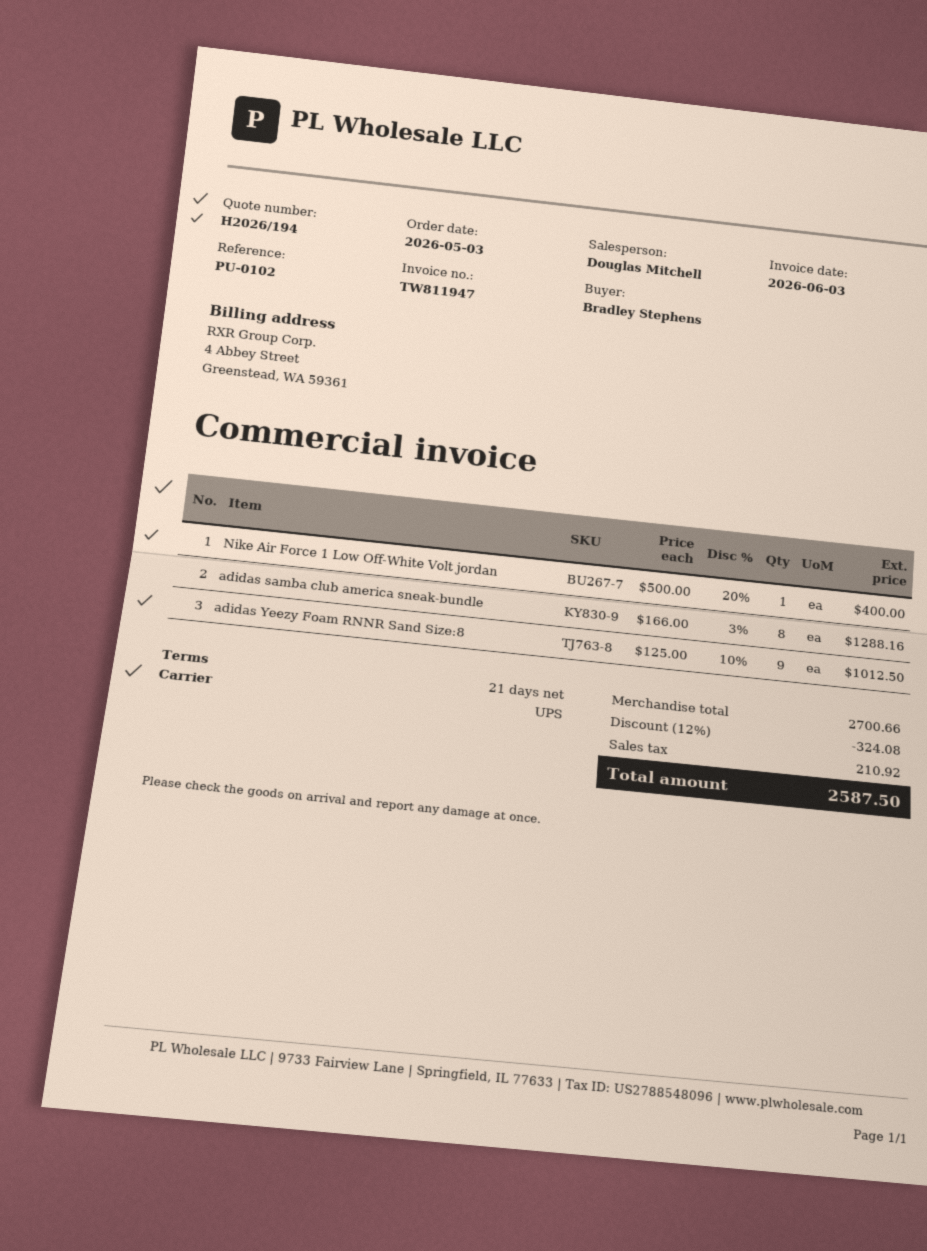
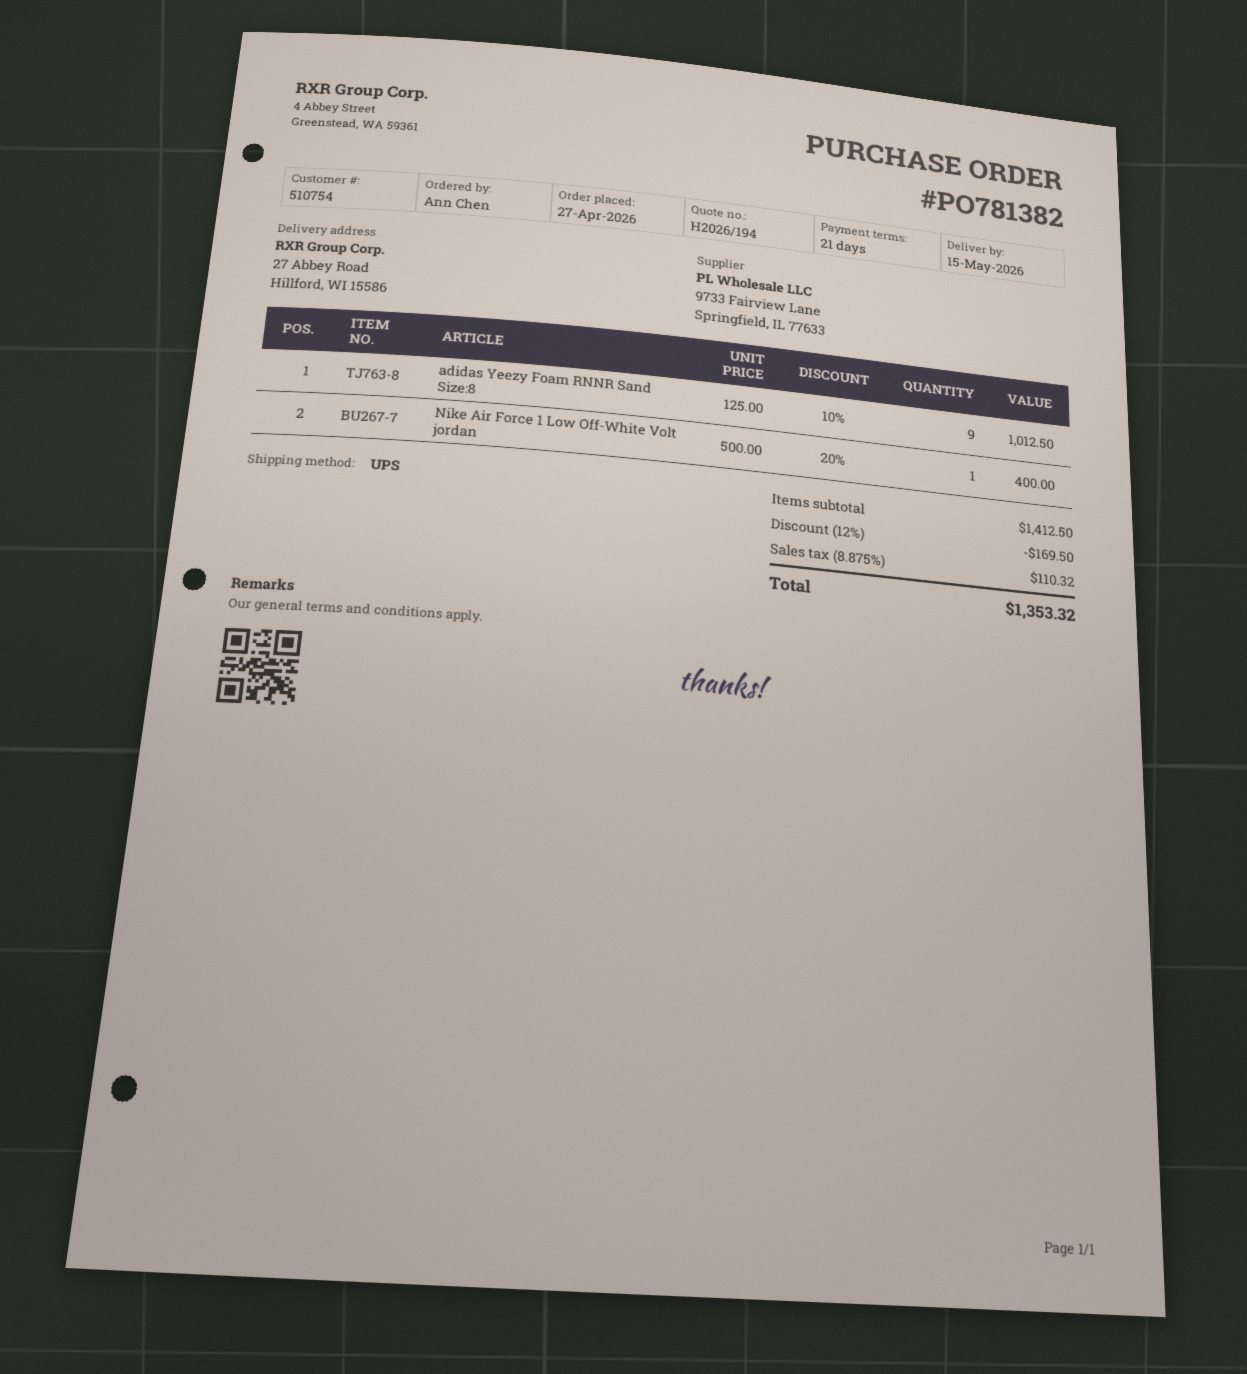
order date: 2026-05-03 -> 2026-04-27
ordered by: Bradley Stephens -> Ann Chen
adidas samba club america sneak-bundle: 8 x 166.00 - 3% = 1288.16 -> none
subtotal: 2700.66 -> 1412.50
discount: 12% = 324.08 -> 12% = 169.50
tax: 210.92 -> 110.32
total: 2587.50 -> 1353.32

